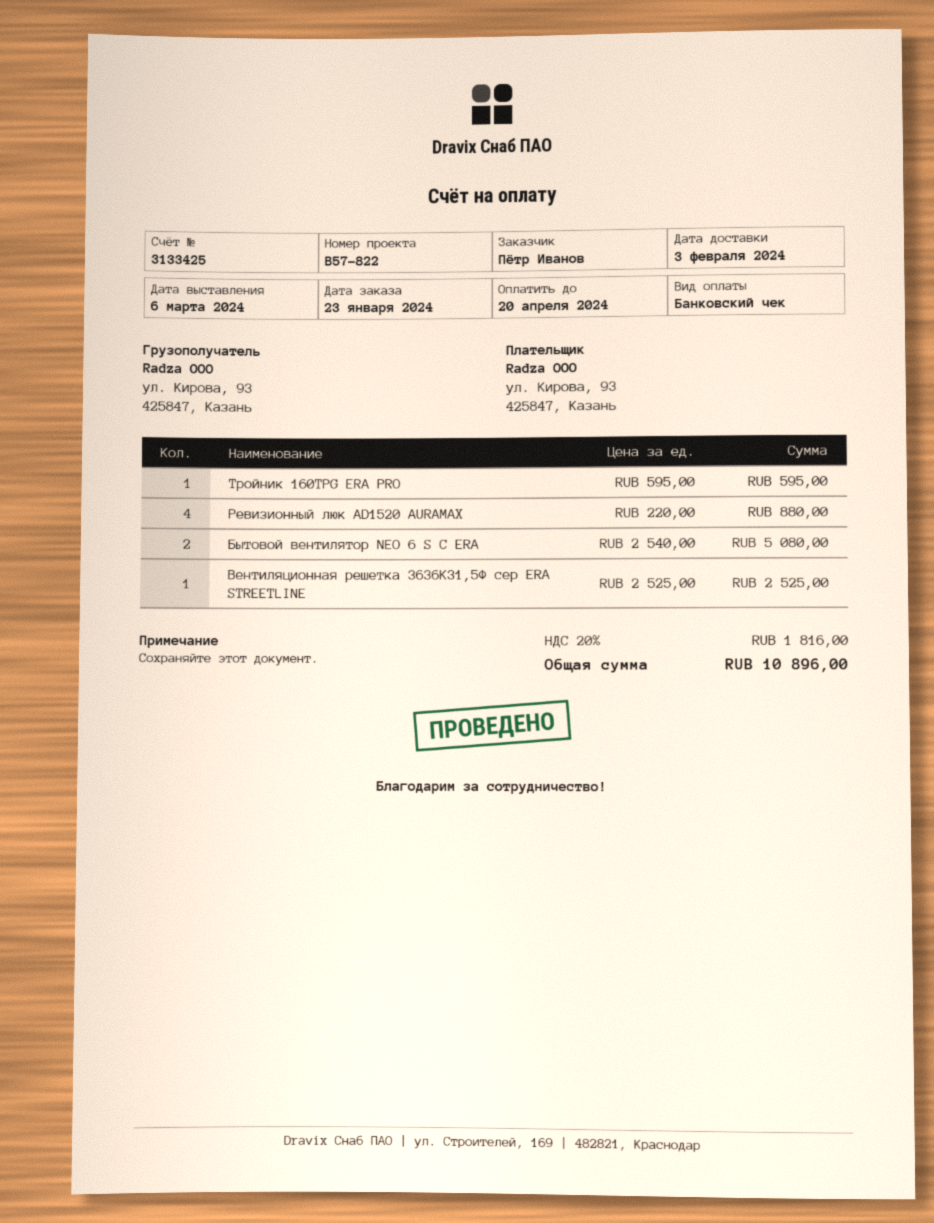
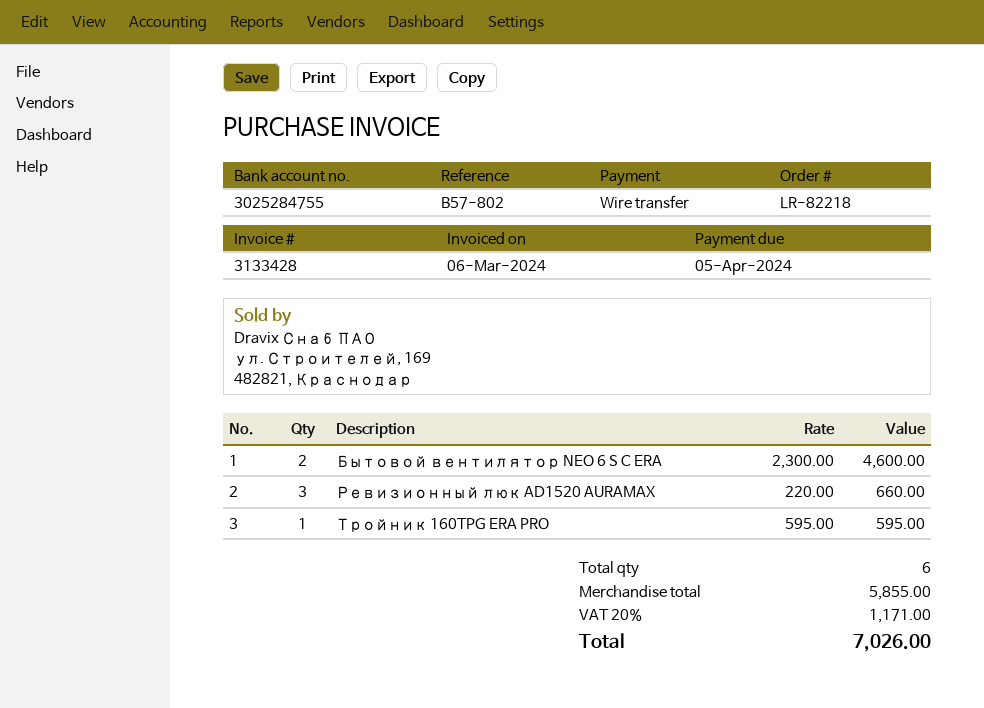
invoice number: 3133425 -> 3133428
due date: 2024-04-20 -> 2024-04-05
reference: B57-822 -> B57-802
payment method: cheque -> bank transfer
Ревизионный люк AD1520 AURAMAX: 4 x 220.00 = 880.00 -> 3 x 220.00 = 660.00
Бытовой вентилятор NEO 6 S C ERA: 2 x 2540.00 = 5080.00 -> 2 x 2300.00 = 4600.00
Вентиляционная решетка 3636К31,5Ф сер ERA STREETLINE: 1 x 2525.00 = 2525.00 -> none
tax: 20% = 1816.00 -> 20% = 1171.00
total: 10896.00 -> 7026.00

